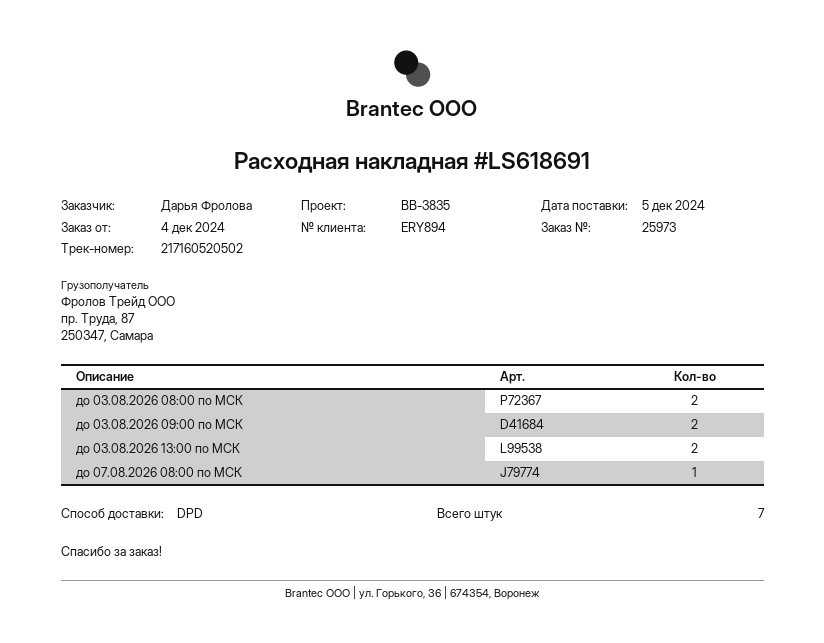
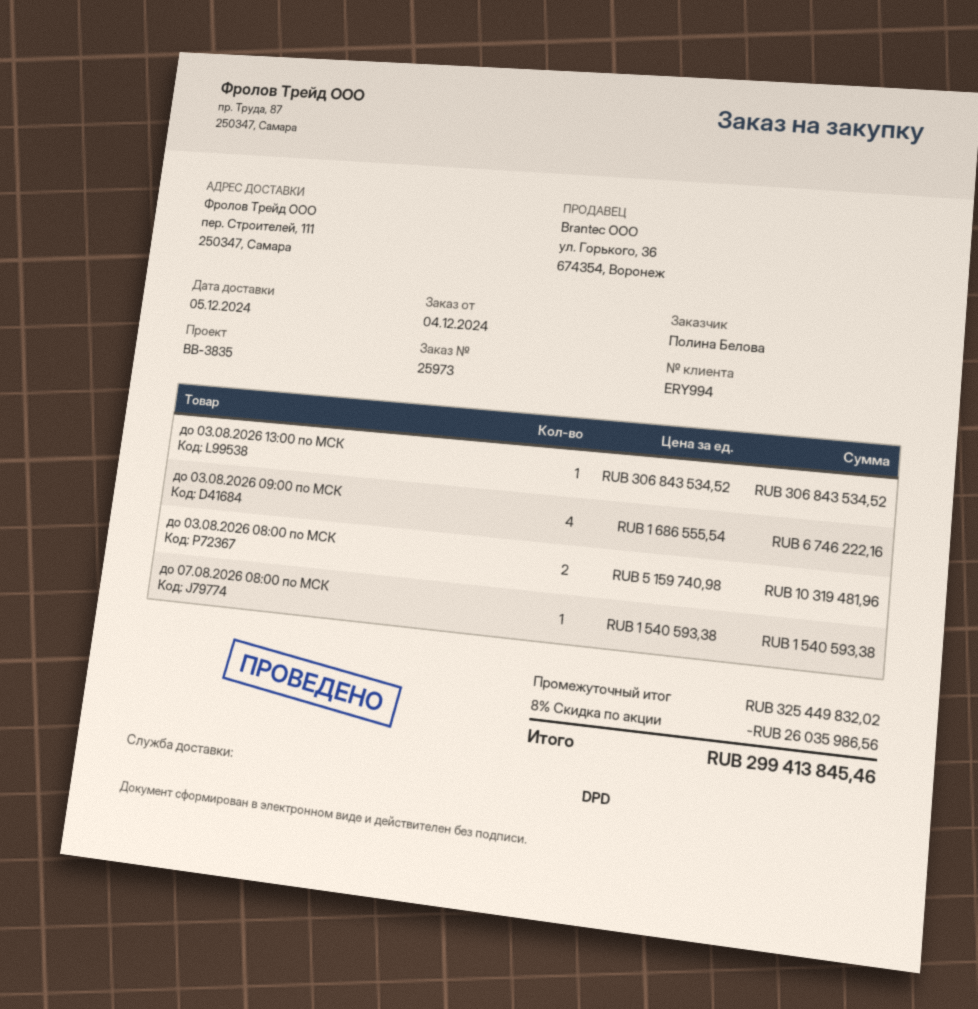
customer number: ERY894 -> ERY994
ordered by: Дарья Фролова -> Полина Белова
ship to: пр. Труда, 87, 250347, Самара -> пер. Строителей, 111, 250347, Самара
до 03.08.2026 09:00 по МСК: 2 -> 4
до 03.08.2026 13:00 по МСК: 2 -> 1

